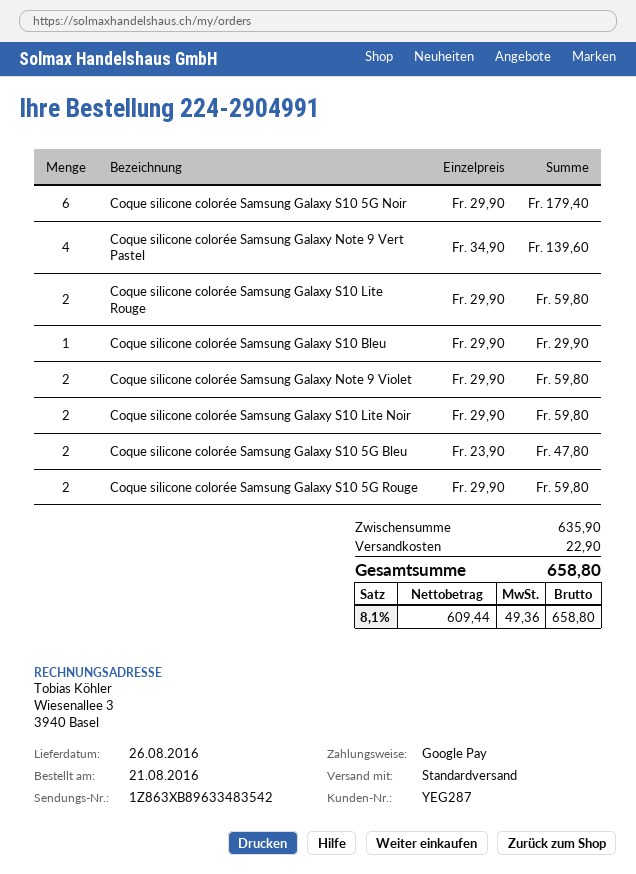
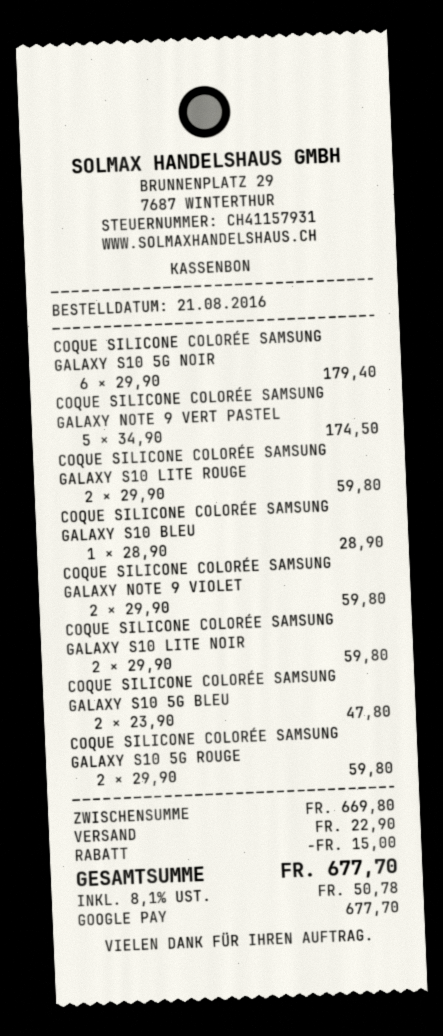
Coque silicone colorée Samsung Galaxy Note 9 Vert Pastel: 4 x 34.90 = 139.60 -> 5 x 34.90 = 174.50
Coque silicone colorée Samsung Galaxy S10 Bleu: 1 x 29.90 = 29.90 -> 1 x 28.90 = 28.90
subtotal: 635.90 -> 669.80
discount: none -> 15.00
tax: 8.1% = 49.36 -> 8.1% = 50.78
total: 658.80 -> 677.70

